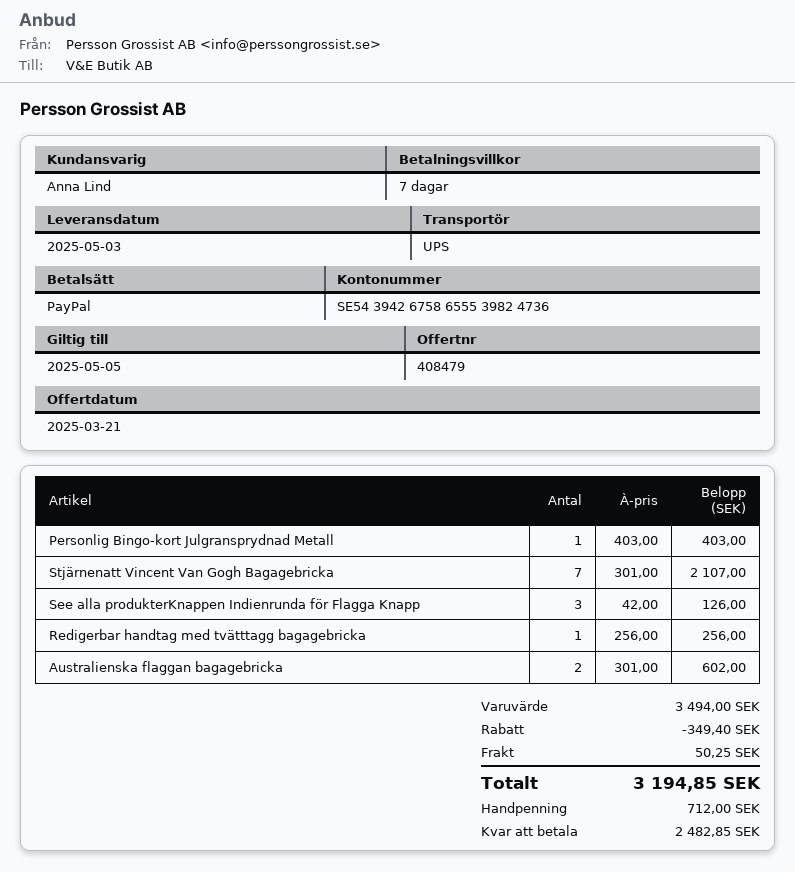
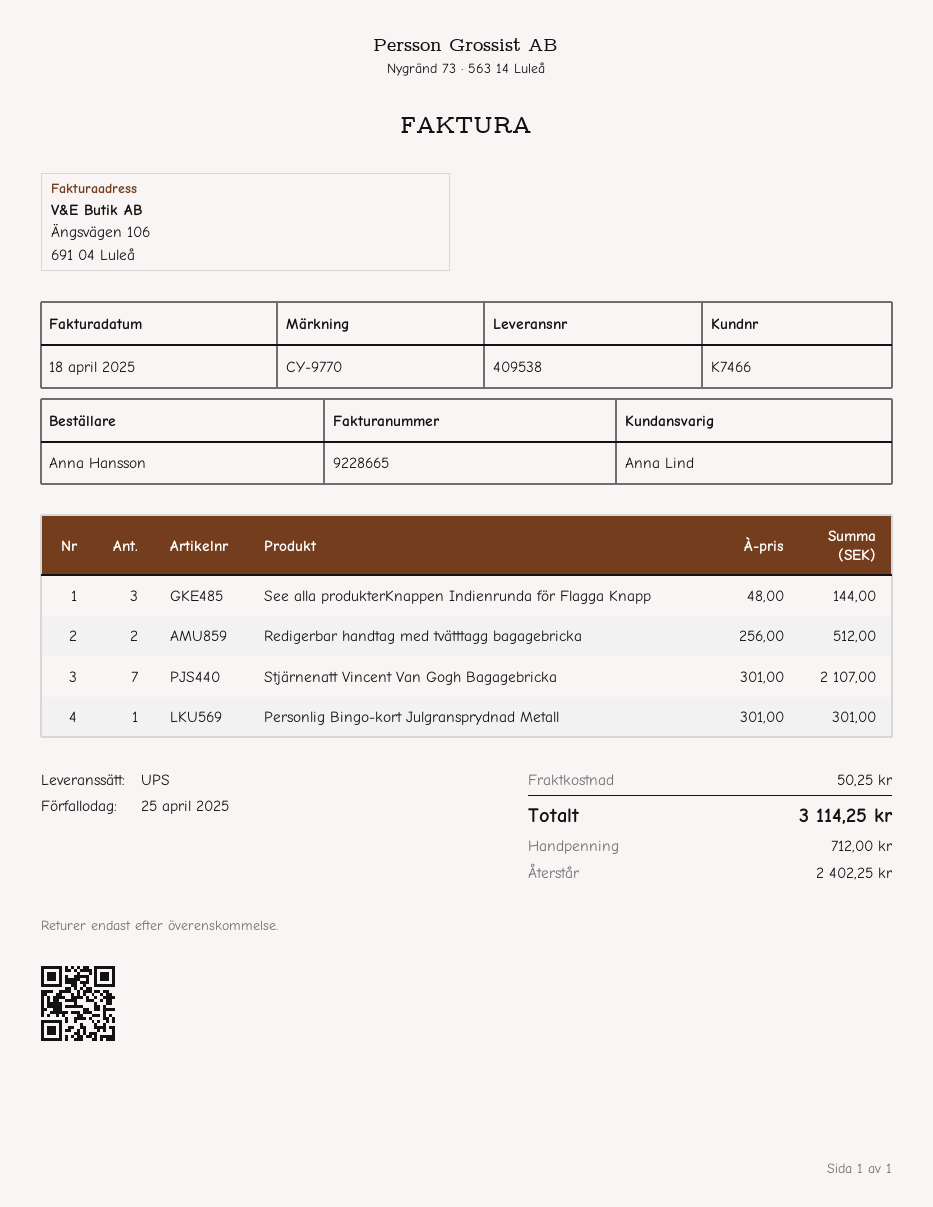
Personlig Bingo-kort Julgransprydnad Metall: 1 x 403.00 = 403.00 -> 1 x 301.00 = 301.00
See alla produkterKnappen Indienrunda för Flagga Knapp: 3 x 42.00 = 126.00 -> 3 x 48.00 = 144.00
Redigerbar handtag med tvätttagg bagagebricka: 1 x 256.00 = 256.00 -> 2 x 256.00 = 512.00
Australienska flaggan bagagebricka: 2 x 301.00 = 602.00 -> none
discount: 349.40 -> none
total: 3194.85 -> 3114.25
balance: 2482.85 -> 2402.25

